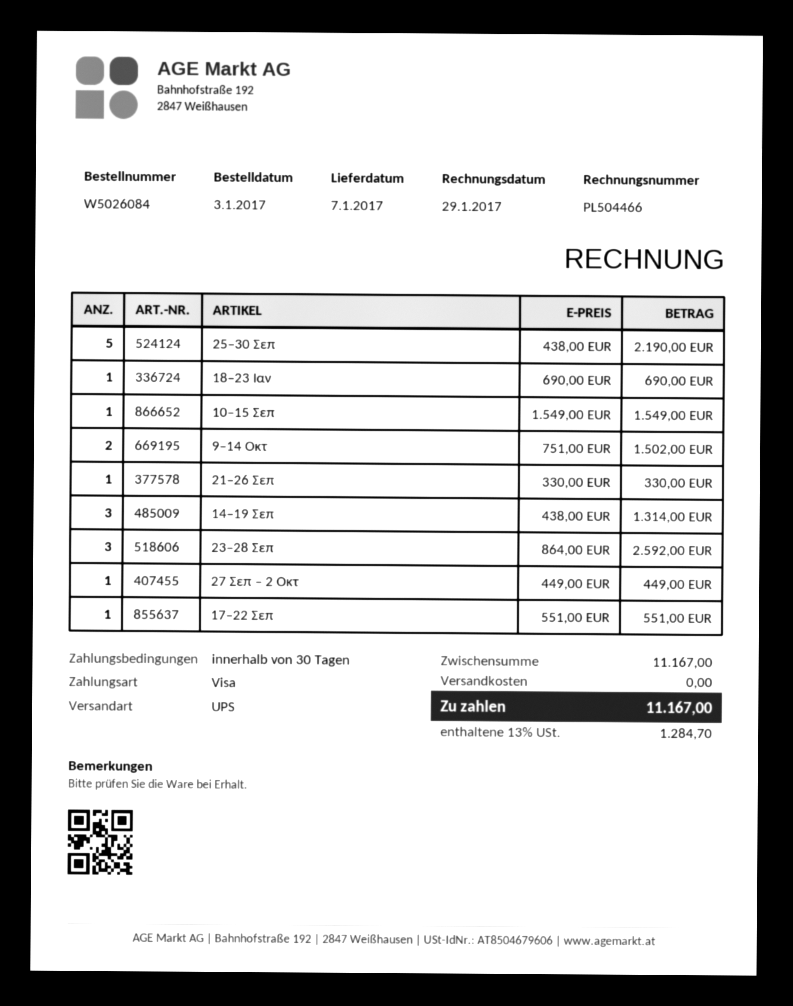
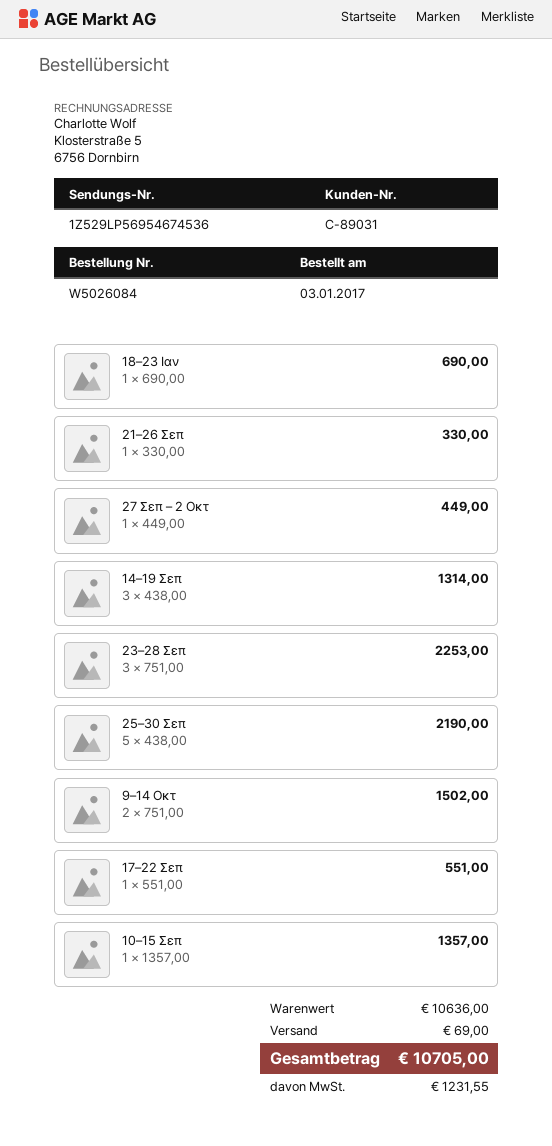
10–15 Σεπ: 1 x 1549.00 = 1549.00 -> 1 x 1357.00 = 1357.00
23–28 Σεπ: 3 x 864.00 = 2592.00 -> 3 x 751.00 = 2253.00
subtotal: 11167.00 -> 10636.00
shipping: 0.00 -> 69.00
tax: 1284.70 -> 1231.55
total: 11167.00 -> 10705.00

